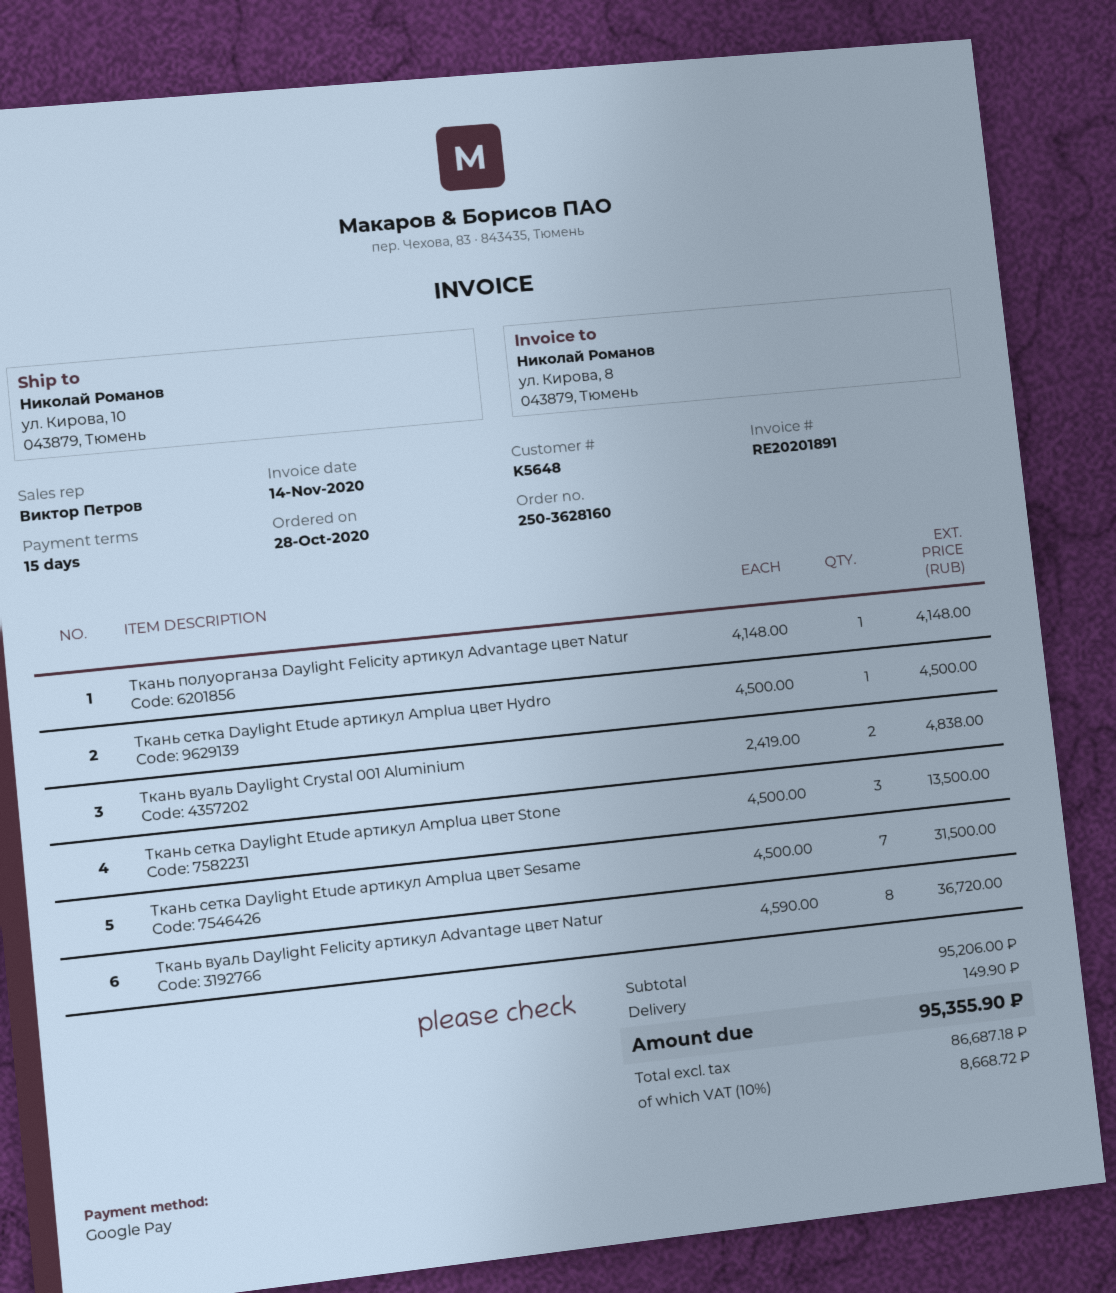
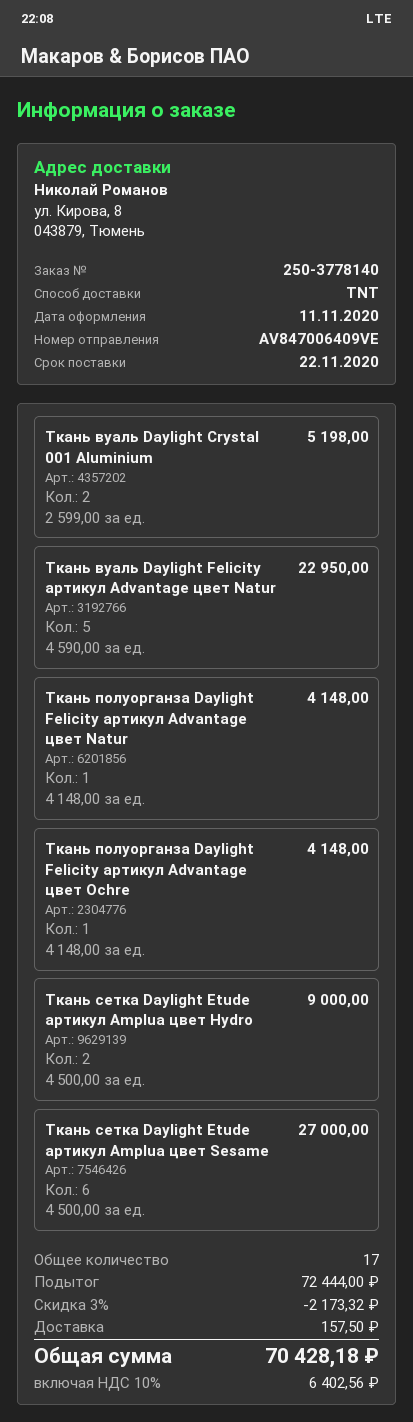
order number: 250-3628160 -> 250-3778140
order date: 2020-10-28 -> 2020-11-11
ship to: ул. Кирова, 10, 043879, Тюмень -> ул. Кирова, 8, 043879, Тюмень
Ткань сетка Daylight Etude артикул Amplua цвет Hydro: 1 x 4500.00 = 4500.00 -> 2 x 4500.00 = 9000.00
Ткань вуаль Daylight Crystal 001 Aluminium: 2 x 2419.00 = 4838.00 -> 2 x 2599.00 = 5198.00
Ткань сетка Daylight Etude артикул Amplua цвет Stone: 3 x 4500.00 = 13500.00 -> none
Ткань сетка Daylight Etude артикул Amplua цвет Sesame: 7 x 4500.00 = 31500.00 -> 6 x 4500.00 = 27000.00
Ткань вуаль Daylight Felicity артикул Advantage цвет Natur: 8 x 4590.00 = 36720.00 -> 5 x 4590.00 = 22950.00
Ткань полуорганза Daylight Felicity артикул Advantage цвет Ochre: none -> 1 x 4148.00 = 4148.00
subtotal: 95206.00 -> 72444.00
discount: none -> 3% = 2173.32
shipping: 149.90 -> 157.50
tax: 10% = 8668.72 -> 10% = 6402.56
total: 95355.90 -> 70428.18

